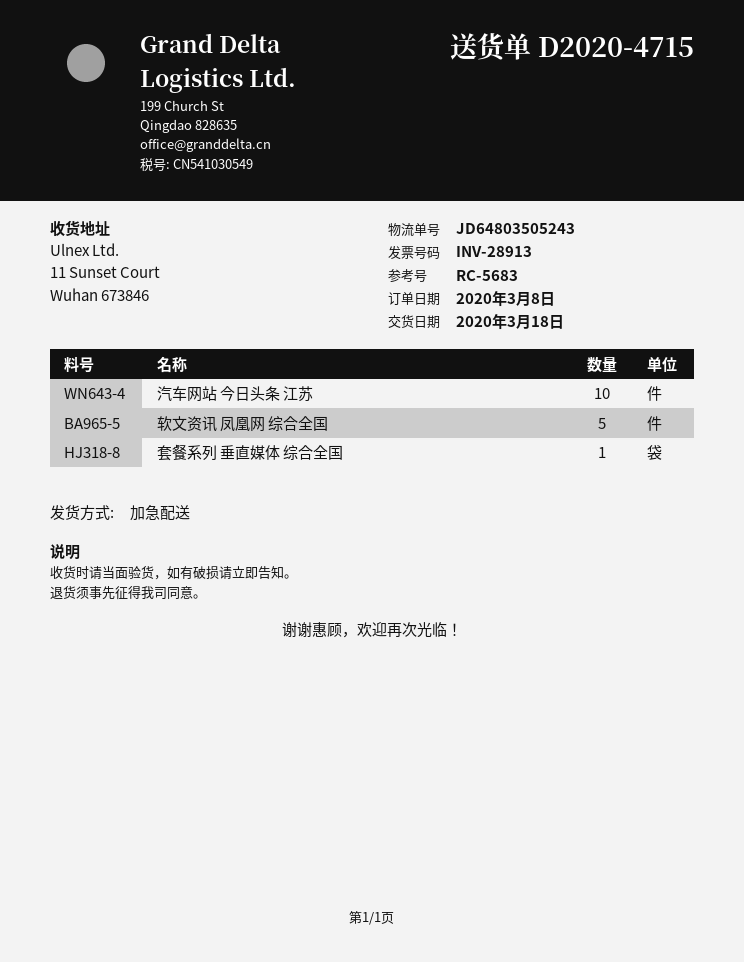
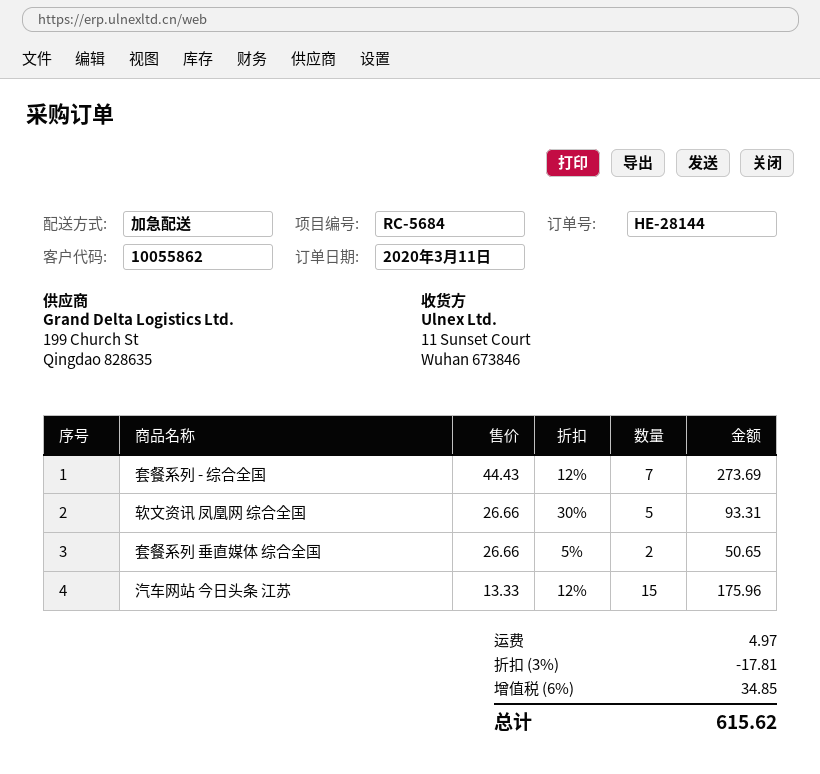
order date: 2020-03-08 -> 2020-03-11
reference: RC-5683 -> RC-5684
汽车网站 今日头条 江苏: 10 -> 15
套餐系列 垂直媒体 综合全国: 1 -> 2
套餐系列 - 综合全国: none -> 7

